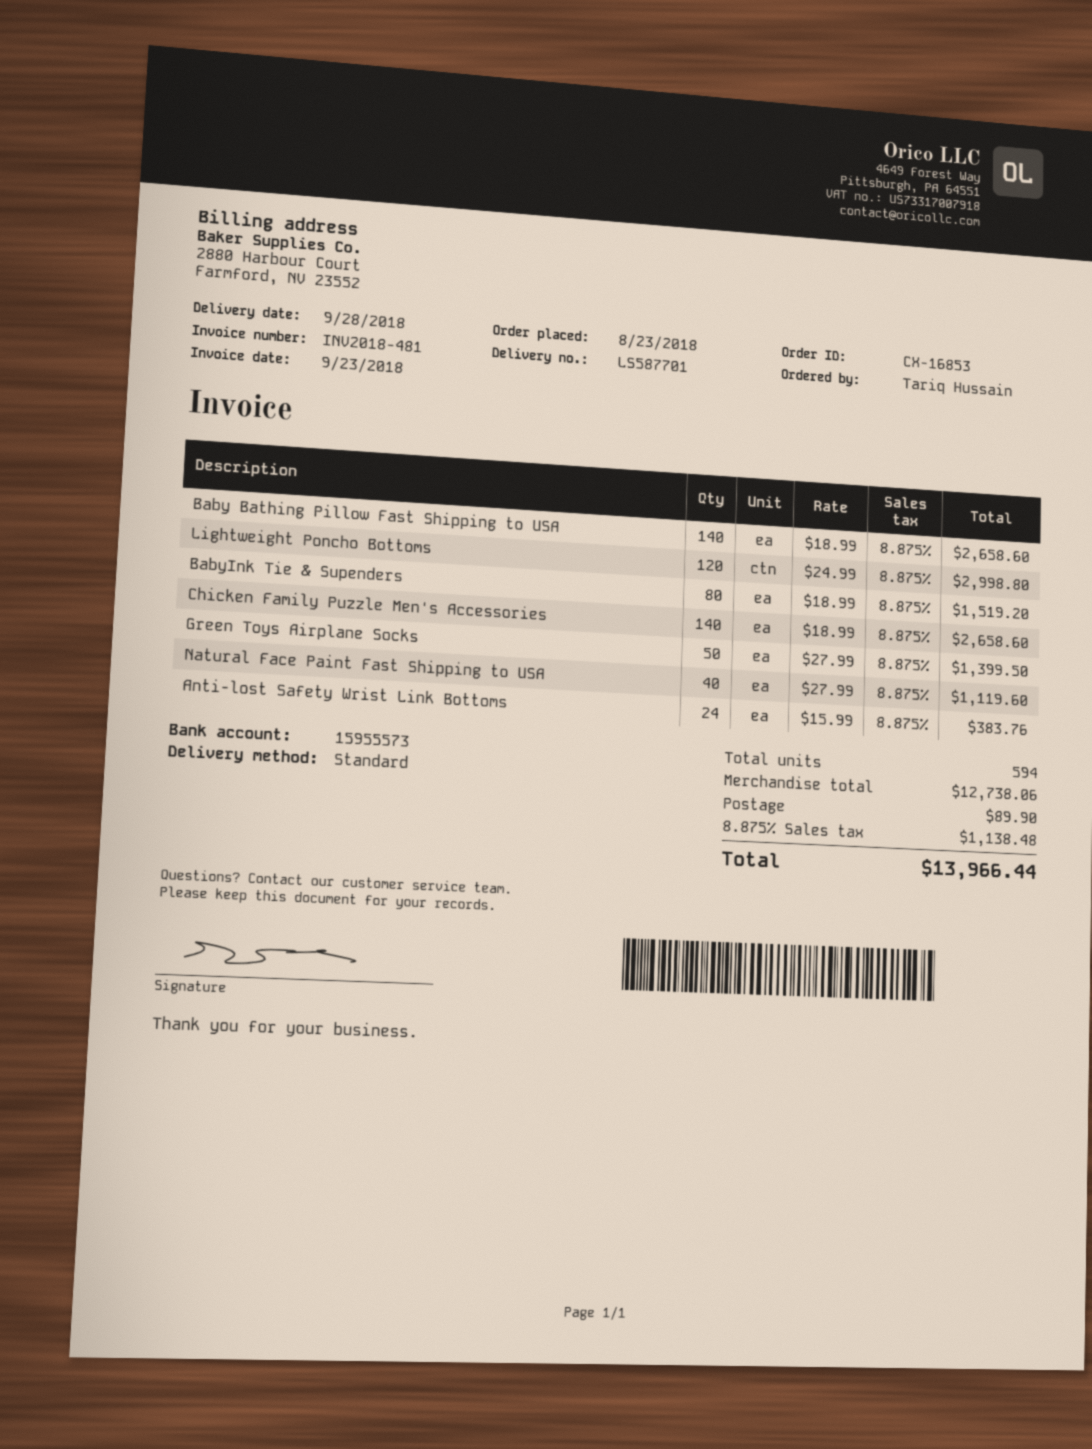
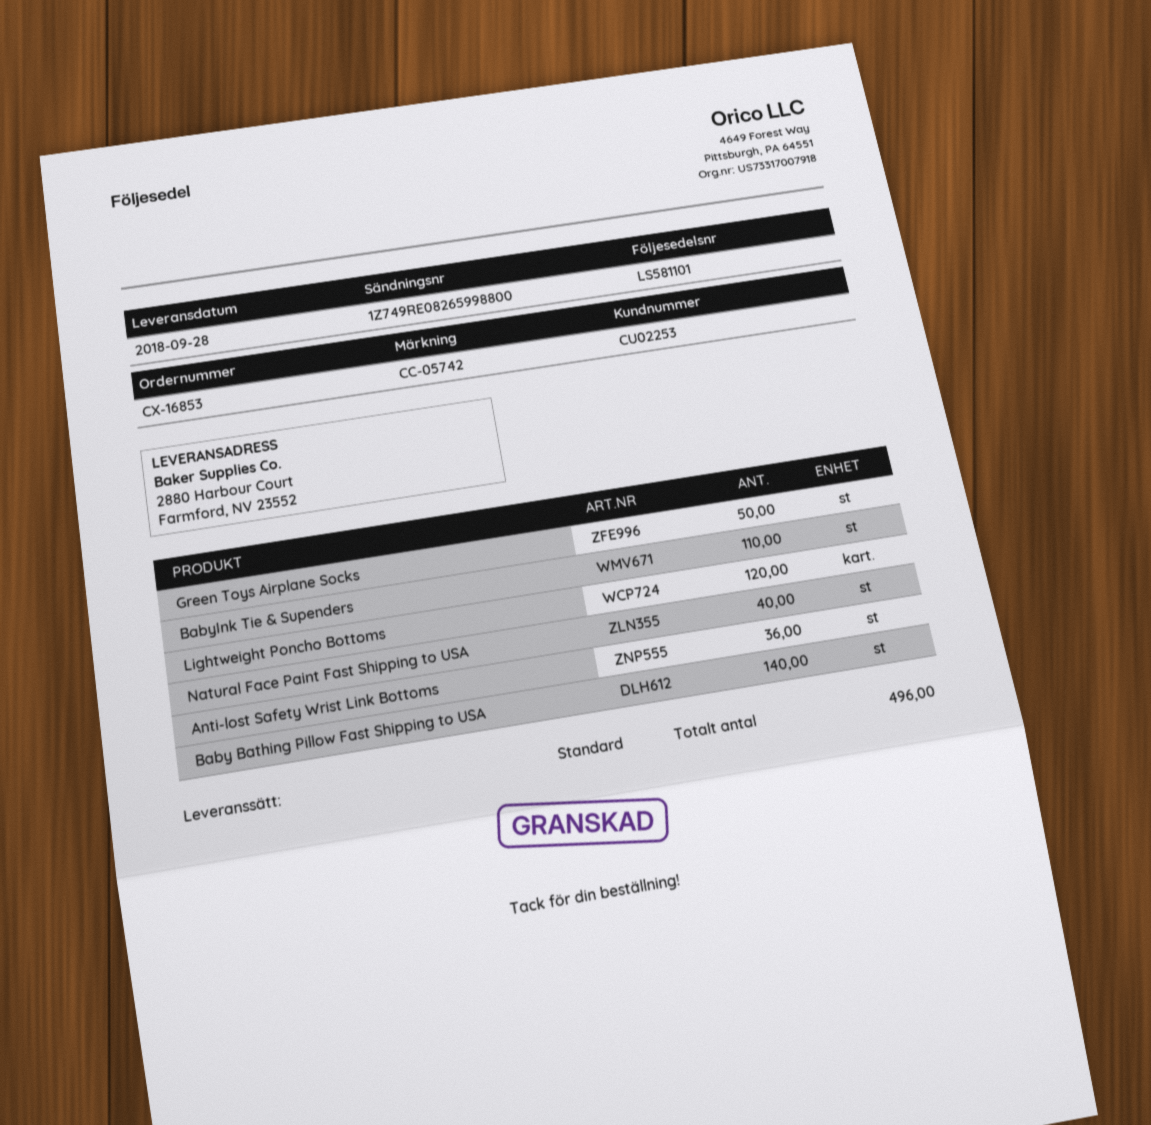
delivery note number: LS587701 -> LS581101
BabyInk Tie & Supenders: 80 -> 110
Chicken Family Puzzle Men's Accessories: 140 -> none
Anti-lost Safety Wrist Link Bottoms: 24 -> 36
total quantity: 594 -> 496

